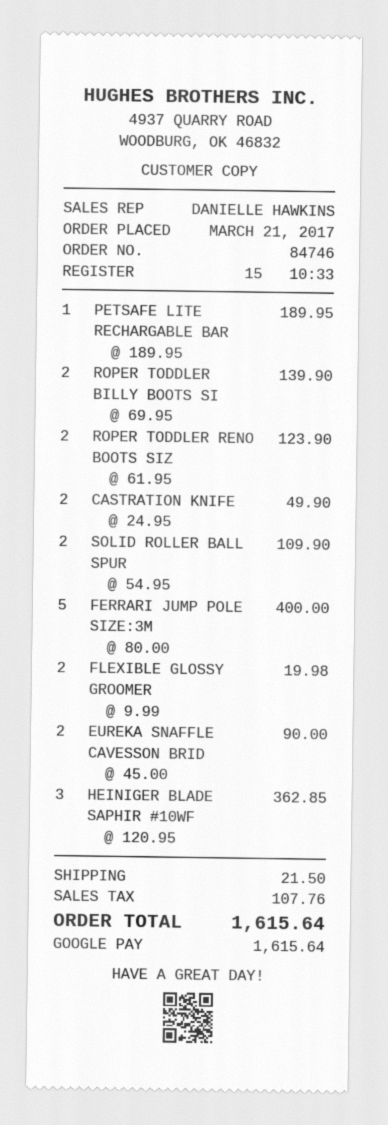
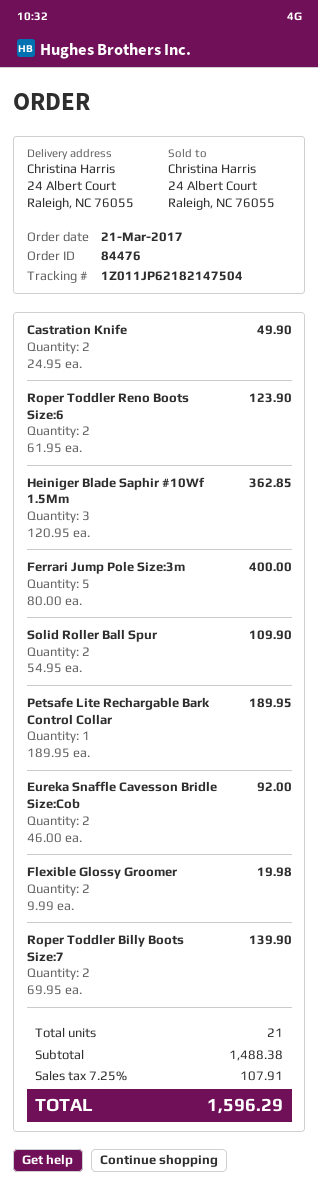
order number: 84746 -> 84476
EUREKA SNAFFLE CAVESSON BRID: 2 x 45.00 = 90.00 -> 2 x 46.00 = 92.00
shipping: 21.50 -> none
tax: 107.76 -> 107.91
total: 1615.64 -> 1596.29

